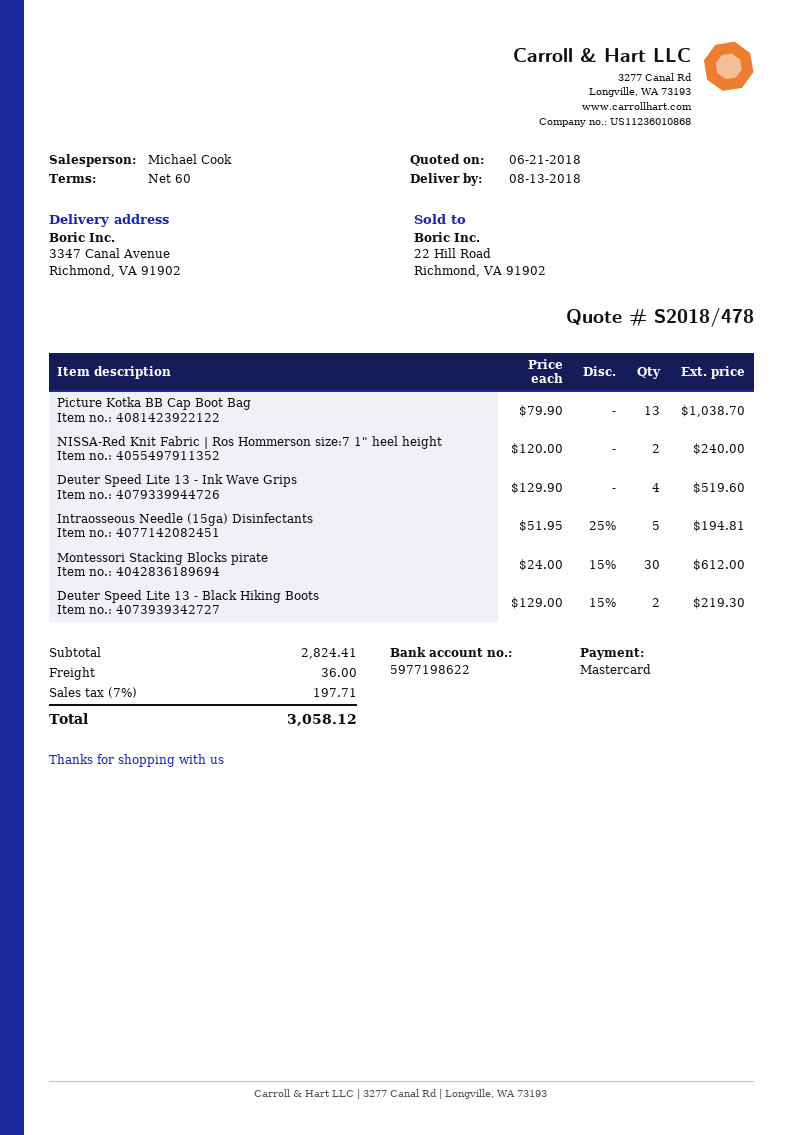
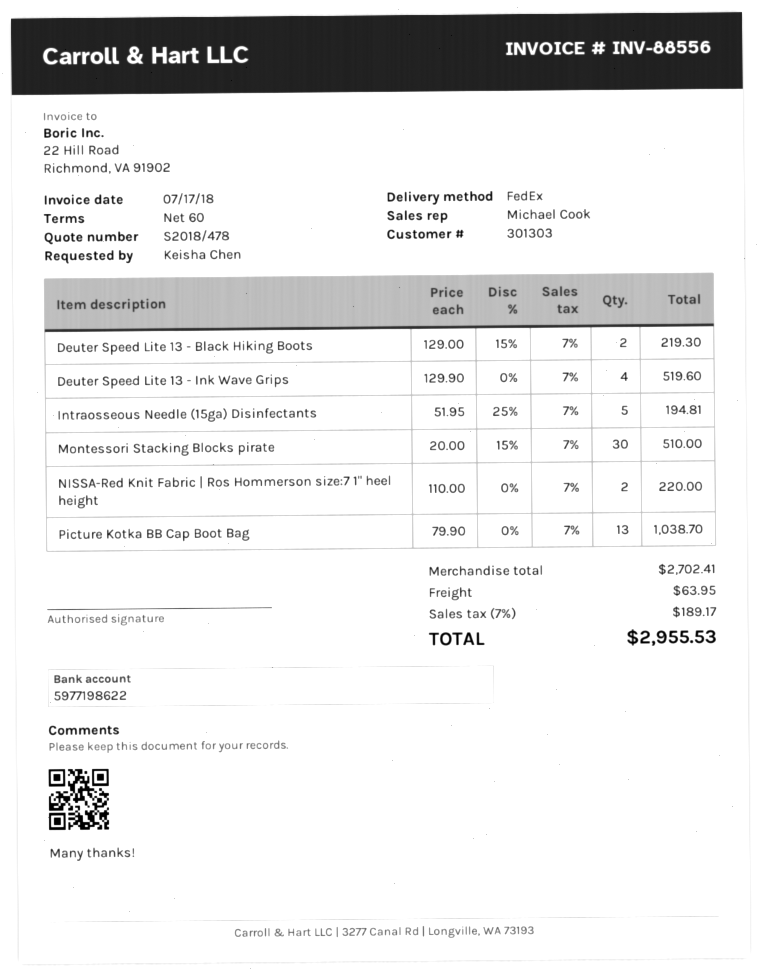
NISSA-Red Knit Fabric | Ros Hommerson size:7 1" heel height: 2 x 120.00 = 240.00 -> 2 x 110.00 = 220.00
Montessori Stacking Blocks pirate: 30 x 24.00 - 15% = 612.00 -> 30 x 20.00 - 15% = 510.00
subtotal: 2824.41 -> 2702.41
shipping: 36.00 -> 63.95
tax: 7% = 197.71 -> 7% = 189.17
total: 3058.12 -> 2955.53

